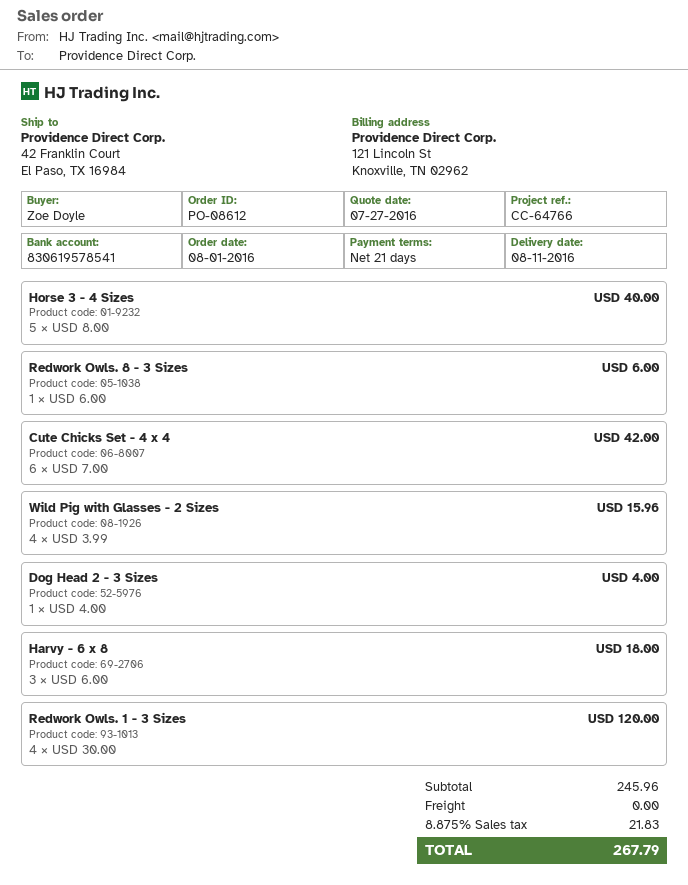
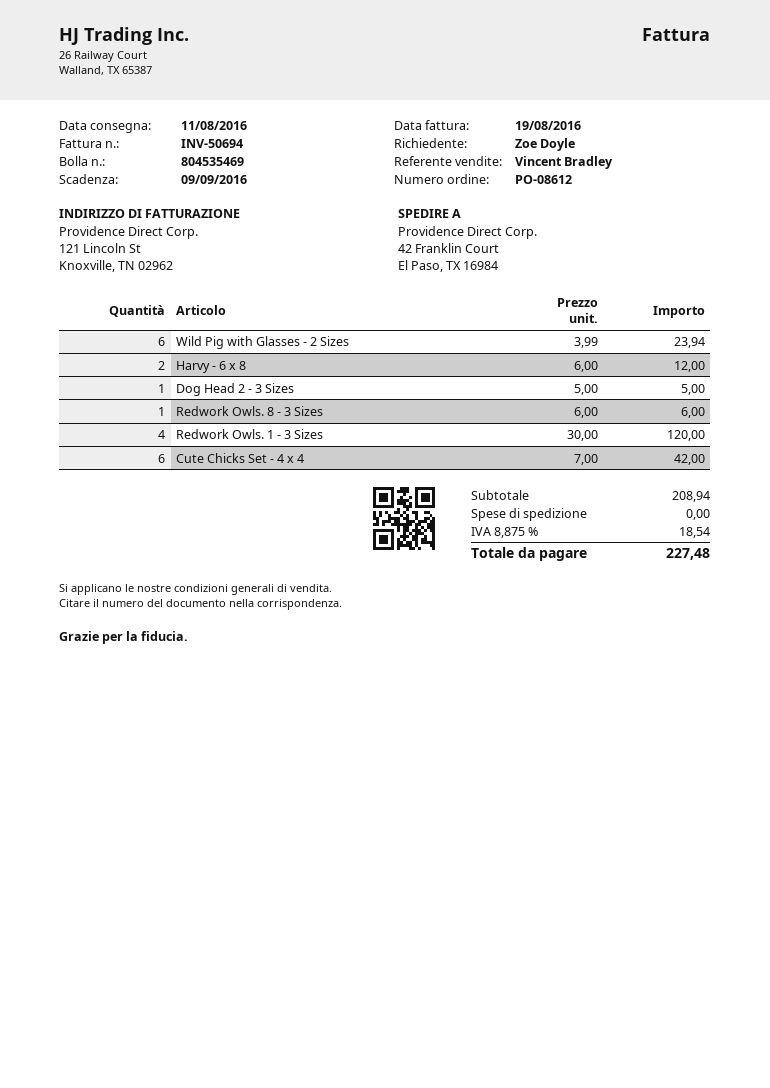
Horse 3 - 4 Sizes: 5 x 8.00 = 40.00 -> none
Wild Pig with Glasses - 2 Sizes: 4 x 3.99 = 15.96 -> 6 x 3.99 = 23.94
Dog Head 2 - 3 Sizes: 1 x 4.00 = 4.00 -> 1 x 5.00 = 5.00
Harvy - 6 x 8: 3 x 6.00 = 18.00 -> 2 x 6.00 = 12.00
subtotal: 245.96 -> 208.94
tax: 8.875% = 21.83 -> 8.875% = 18.54
total: 267.79 -> 227.48

